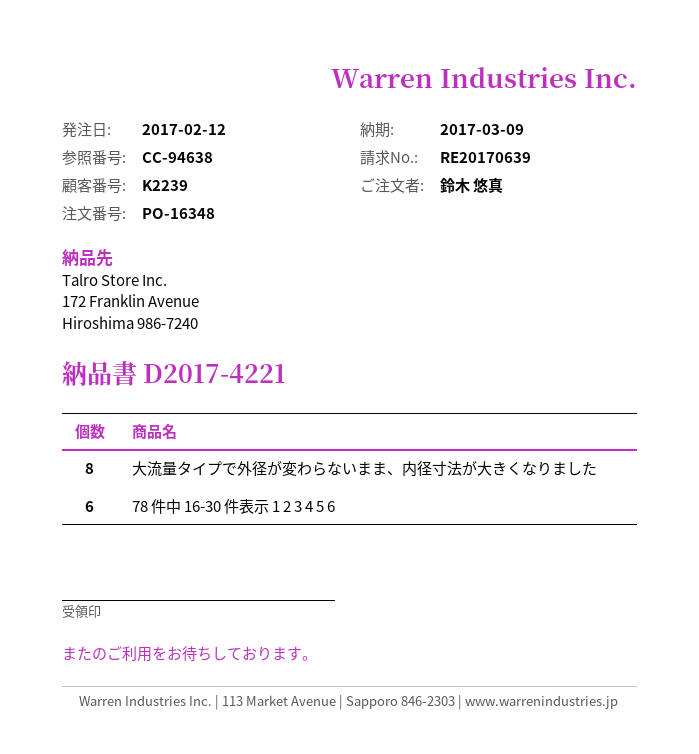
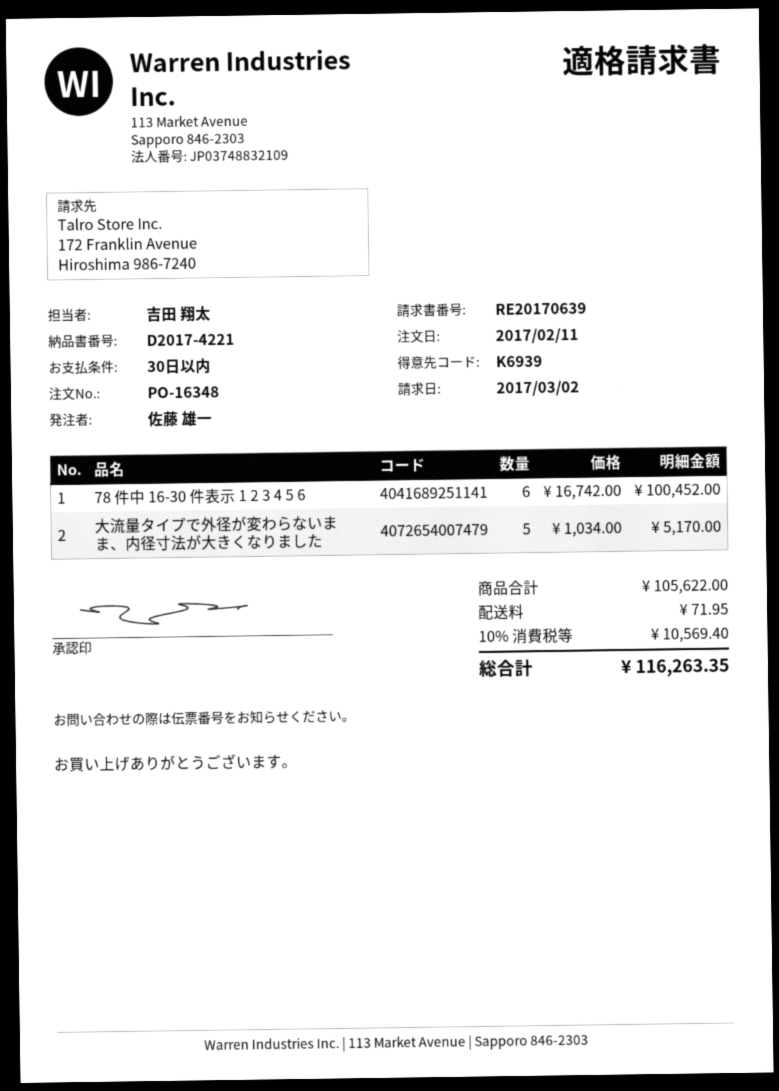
order date: 2017-02-12 -> 2017-02-11
customer number: K2239 -> K6939
ordered by: 鈴木 悠真 -> 佐藤 雄一
大流量タイプで外径が変わらないまま、内径寸法が大きくなりました: 8 -> 5

